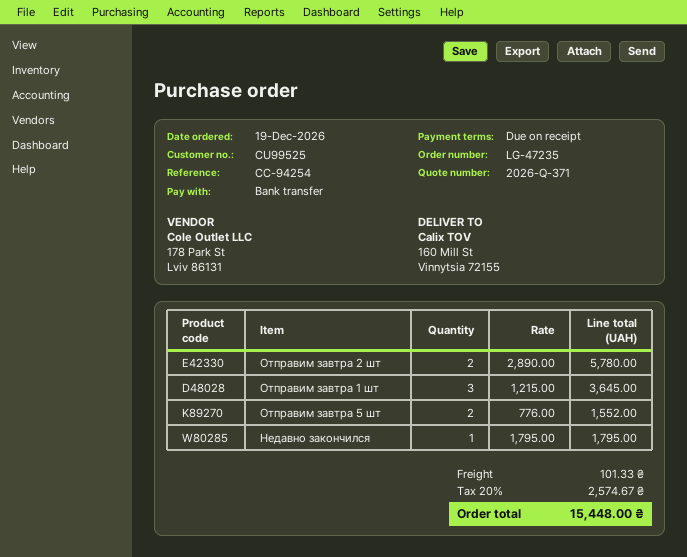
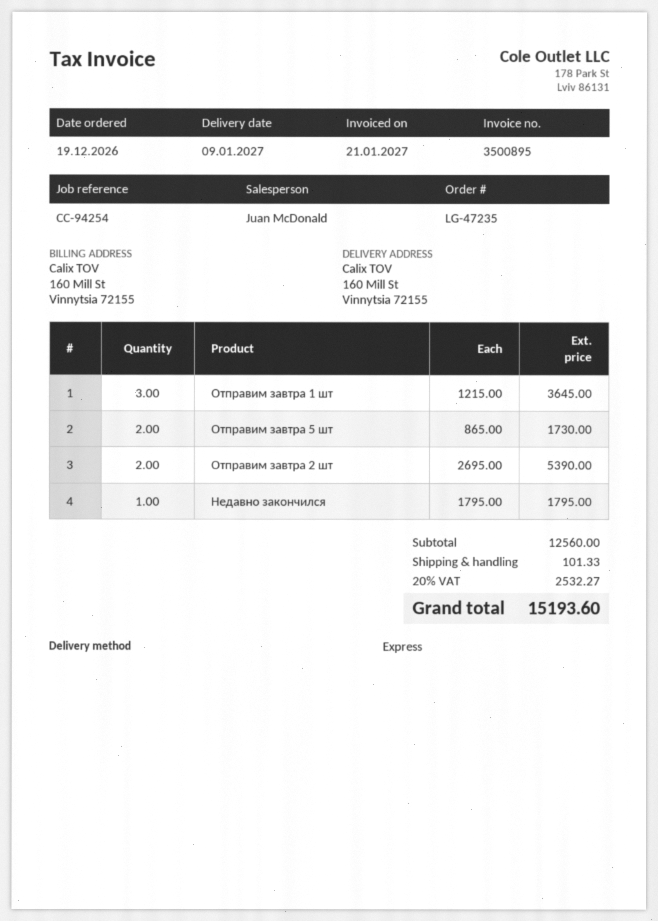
Отправим завтра 2 шт: 2 x 2890.00 = 5780.00 -> 2 x 2695.00 = 5390.00
Отправим завтра 5 шт: 2 x 776.00 = 1552.00 -> 2 x 865.00 = 1730.00
tax: 20% = 2574.67 -> 20% = 2532.27
total: 15448.00 -> 15193.60

